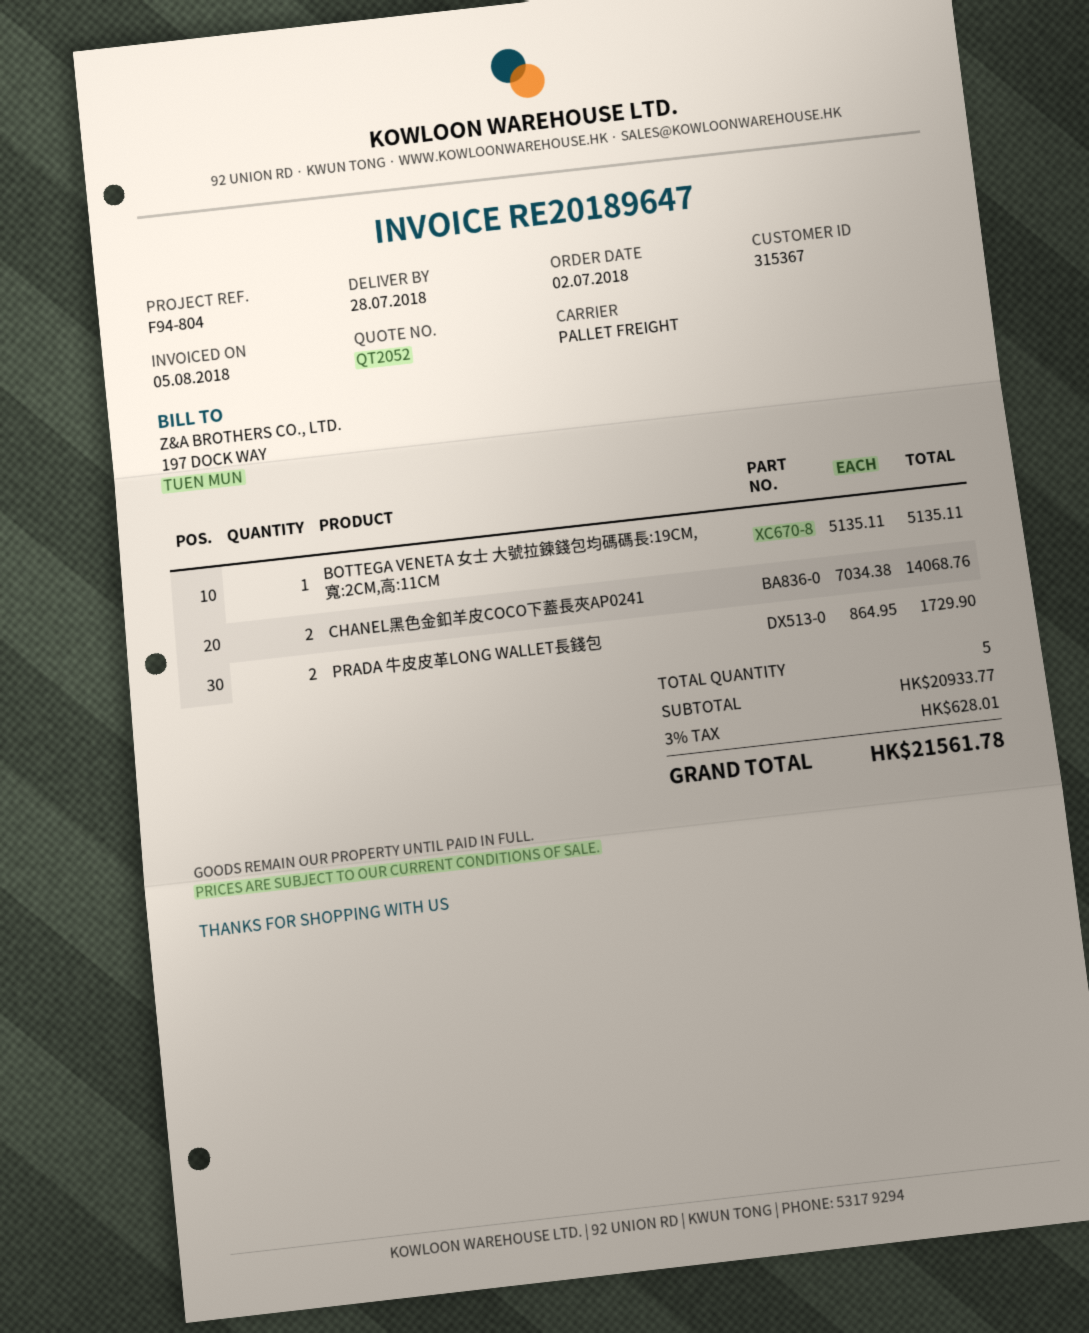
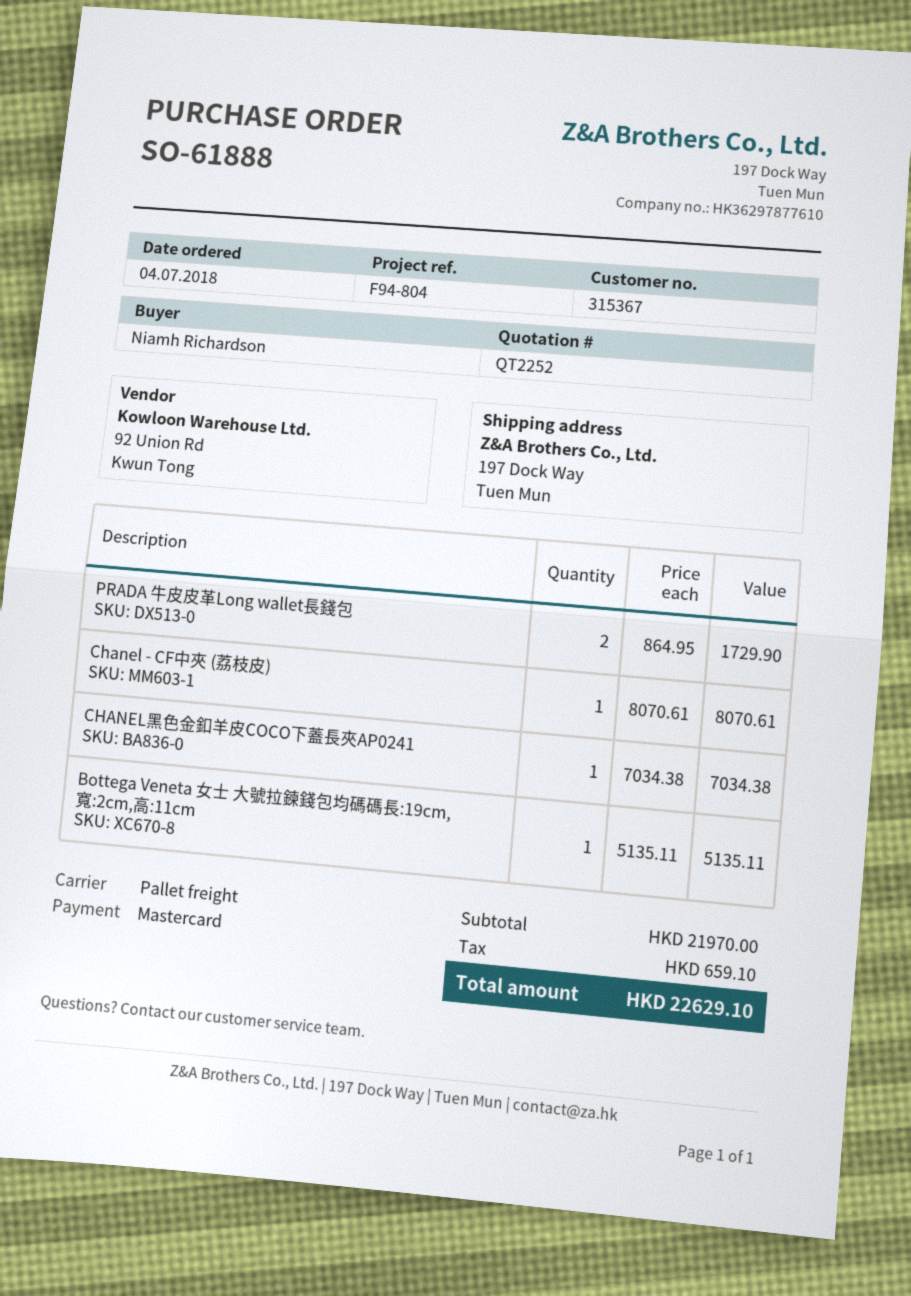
quote number: QT2052 -> QT2252
order date: 2018-07-02 -> 2018-07-04
CHANEL黑色金釦羊皮COCO下蓋長夾AP0241: 2 x 7034.38 = 14068.76 -> 1 x 7034.38 = 7034.38
Chanel - CF中夾 (荔枝皮): none -> 1 x 8070.61 = 8070.61
subtotal: 20933.77 -> 21970.00
tax: 628.01 -> 659.10
total: 21561.78 -> 22629.10

